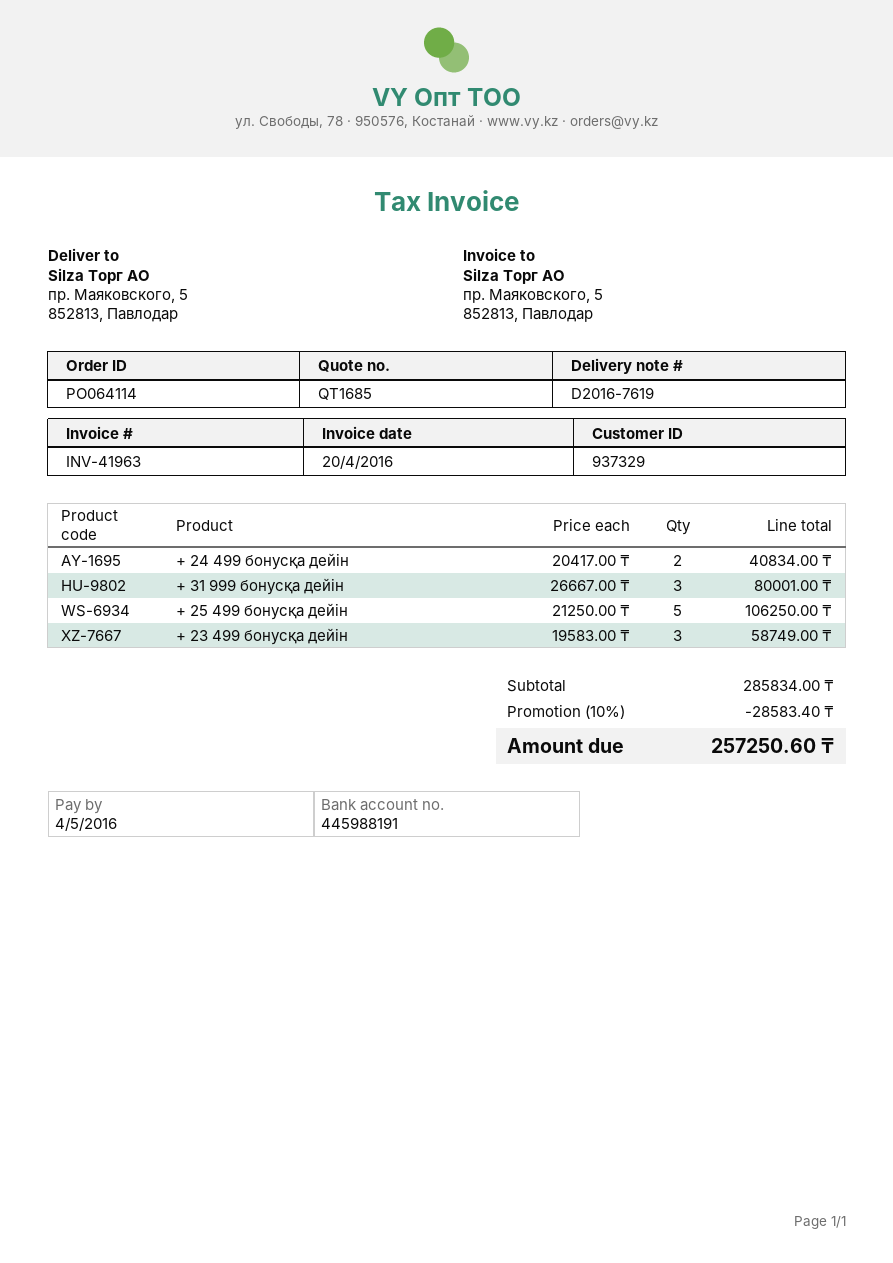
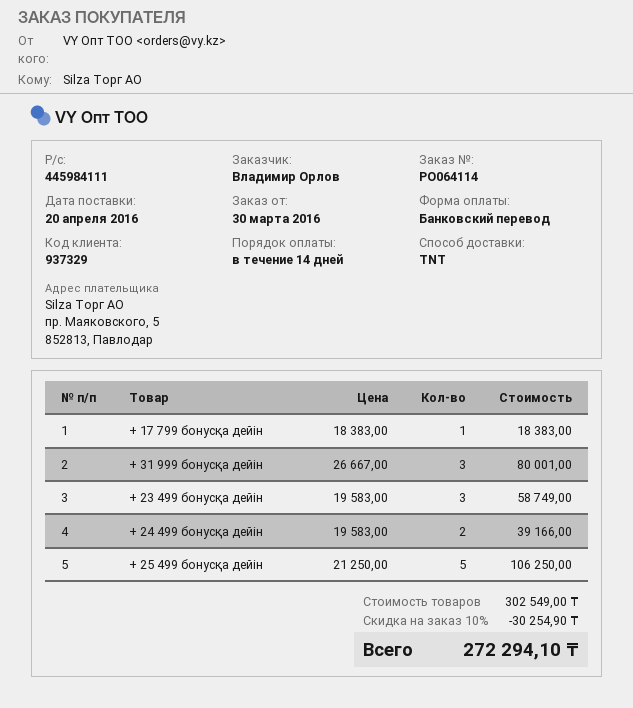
bank account: 445988191 -> 445984111
+ 24 499 бонусқа дейін: 2 x 20417.00 = 40834.00 -> 2 x 19583.00 = 39166.00
+ 17 799 бонусқа дейін: none -> 1 x 18383.00 = 18383.00
subtotal: 285834.00 -> 302549.00
discount: 10% = 28583.40 -> 10% = 30254.90
total: 257250.60 -> 272294.10

